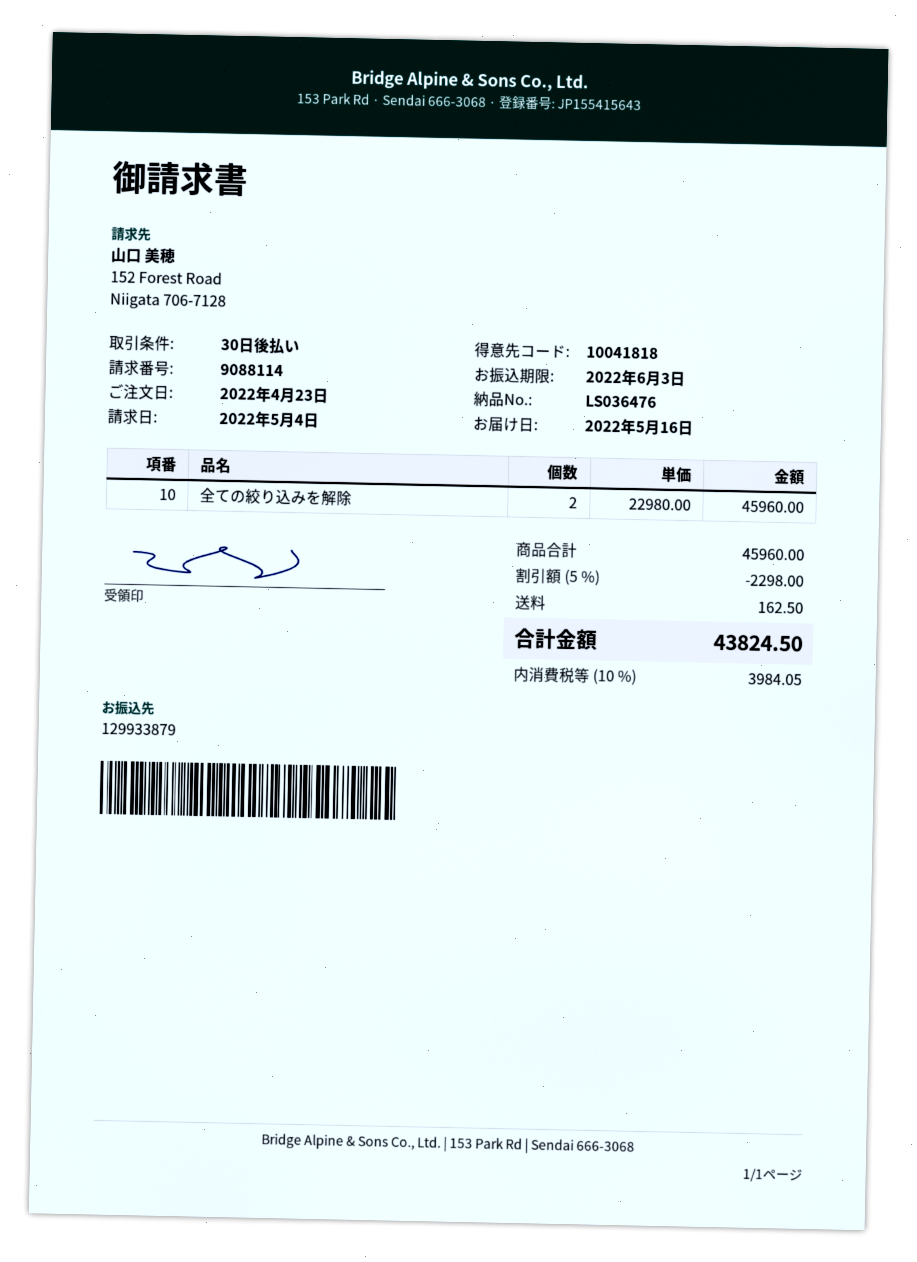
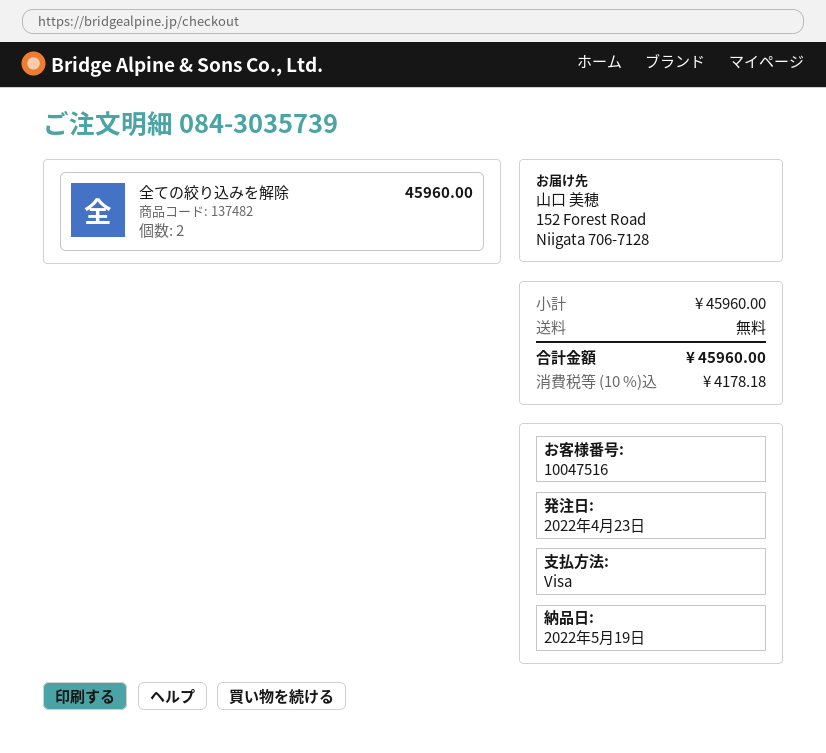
delivery date: 2022-05-16 -> 2022-05-19
customer number: 10041818 -> 10047516
discount: 5% = 2298.00 -> none
shipping: 162.50 -> 0.00
tax: 10% = 3984.05 -> 10% = 4178.18
total: 43824.50 -> 45960.00

